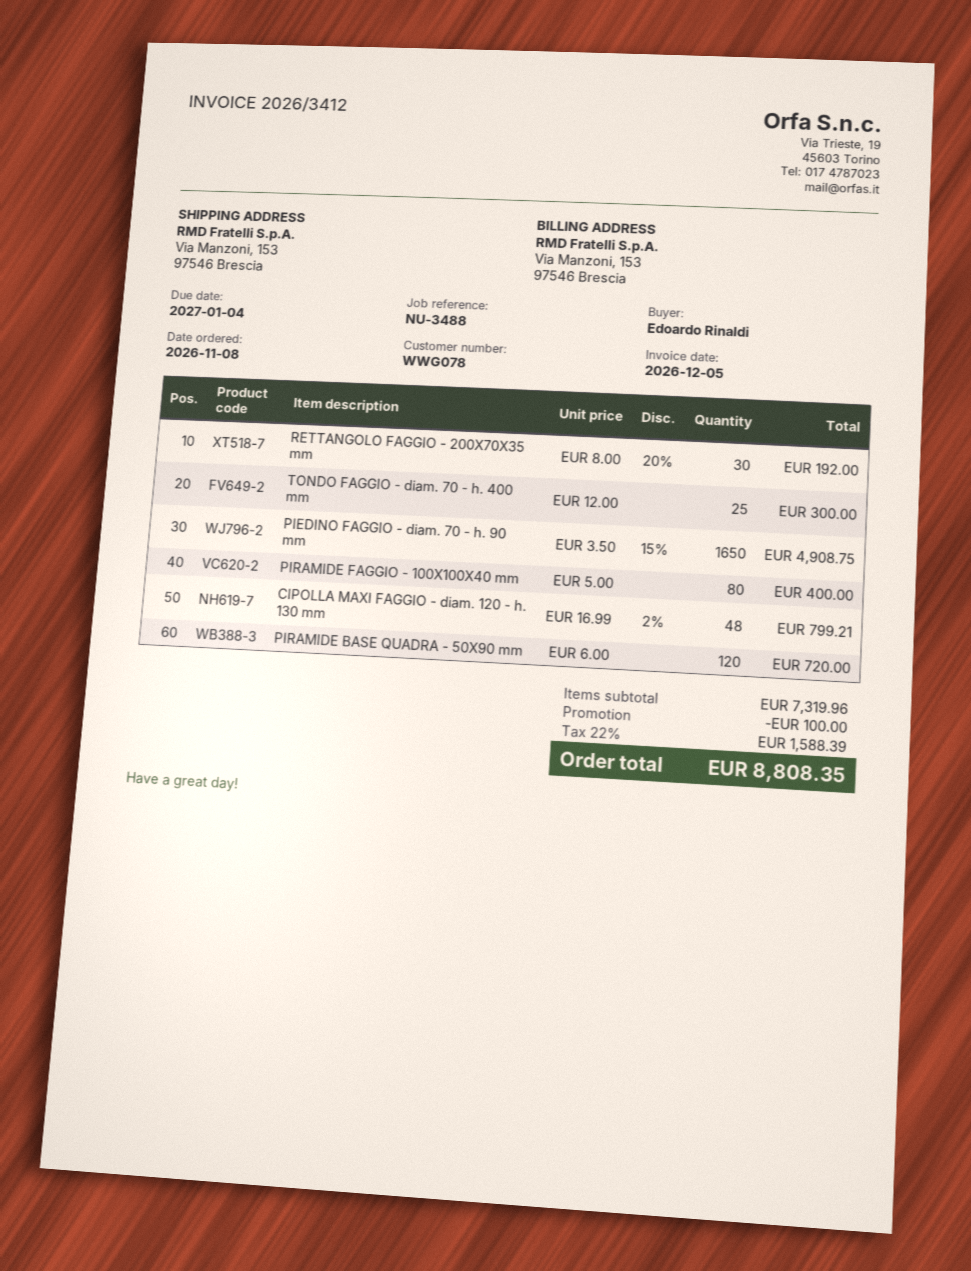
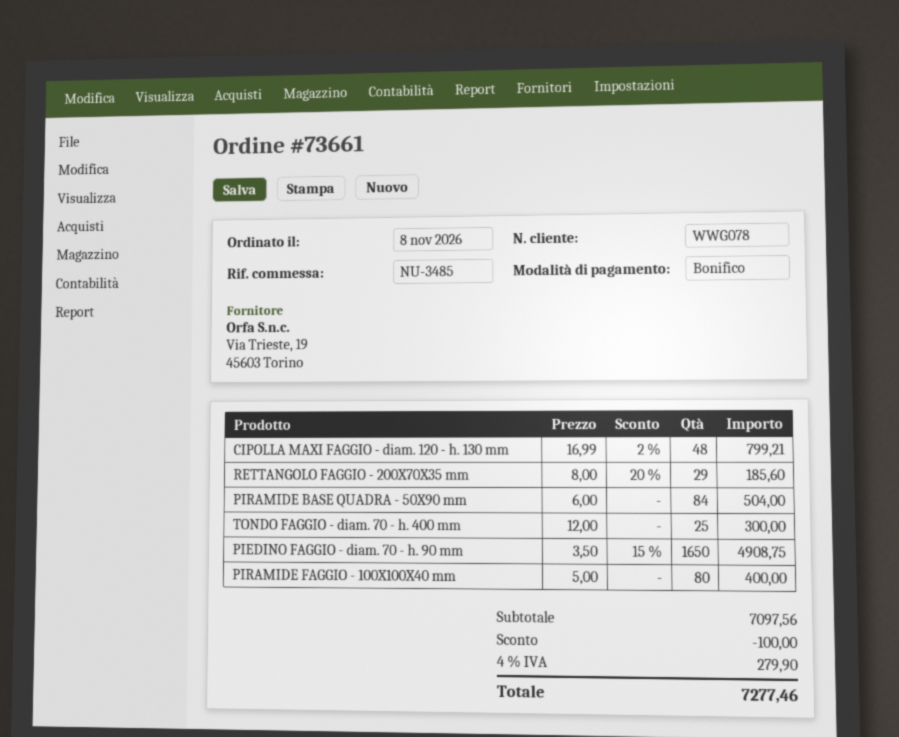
reference: NU-3488 -> NU-3485
RETTANGOLO FAGGIO - 200X70X35 mm: 30 x 8.00 - 20% = 192.00 -> 29 x 8.00 - 20% = 185.60
PIRAMIDE BASE QUADRA - 50X90 mm: 120 x 6.00 = 720.00 -> 84 x 6.00 = 504.00
subtotal: 7319.96 -> 7097.56
tax: 22% = 1588.39 -> 4% = 279.90
total: 8808.35 -> 7277.46

